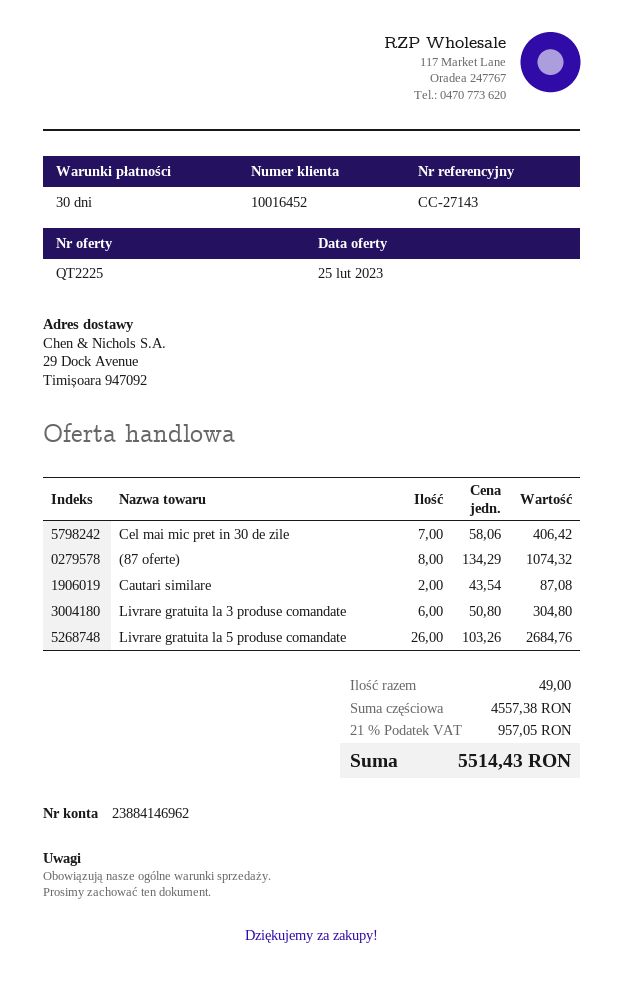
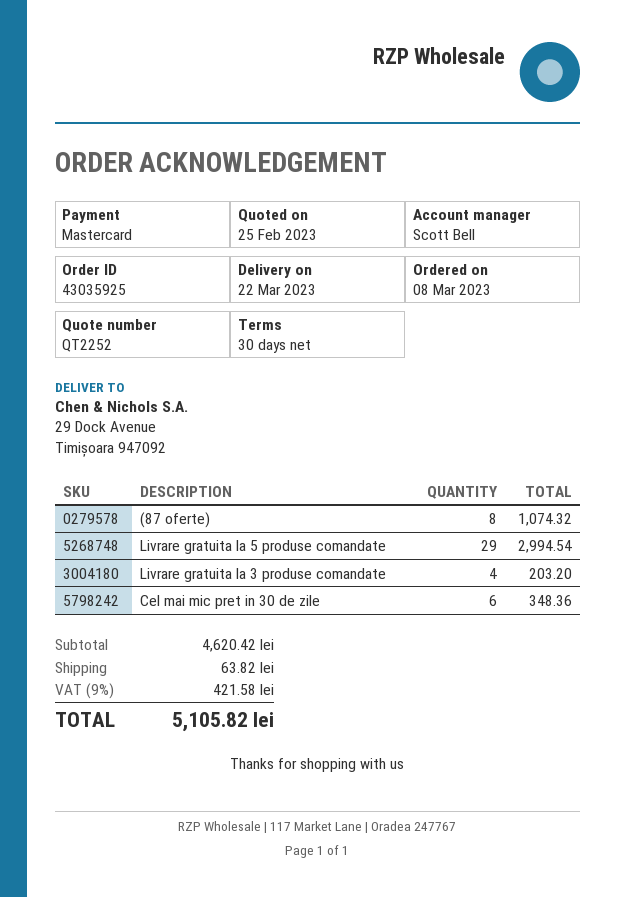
quote number: QT2225 -> QT2252
Cel mai mic pret in 30 de zile: 7 for 406.42 -> 6 for 348.36
Cautari similare: 2 for 87.08 -> none
Livrare gratuita la 3 produse comandate: 6 for 304.80 -> 4 for 203.20
Livrare gratuita la 5 produse comandate: 26 for 2684.76 -> 29 for 2994.54
subtotal: 4557.38 -> 4620.42
shipping: none -> 63.82
tax: 21% = 957.05 -> 9% = 421.58
total: 5514.43 -> 5105.82

